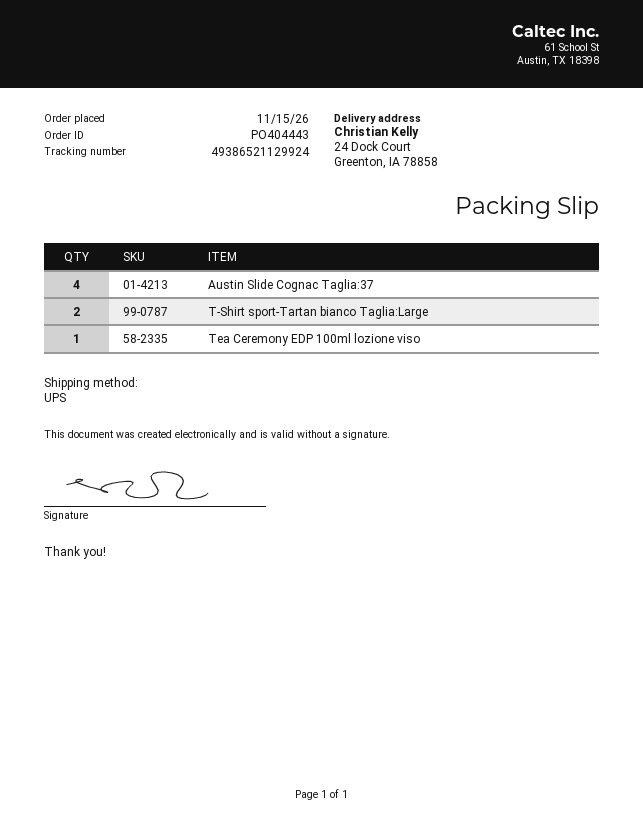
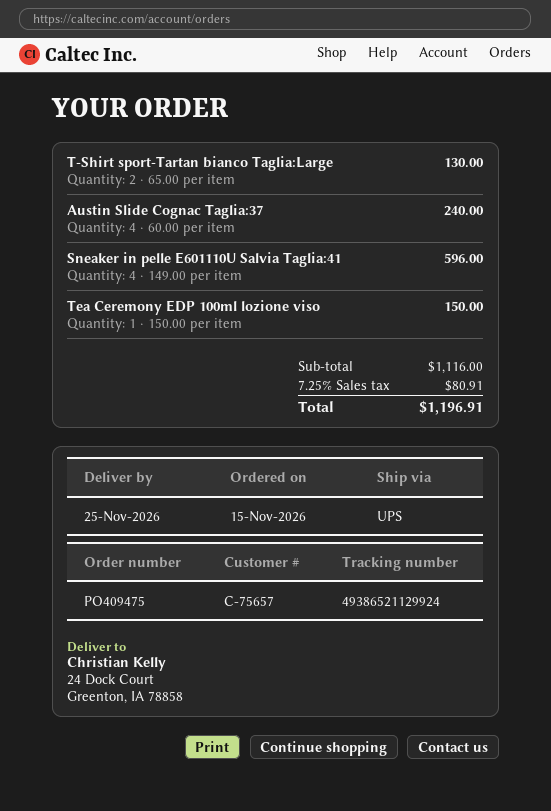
order number: PO404443 -> PO409475
Sneaker in pelle E601110U Salvia Taglia:41: none -> 4

